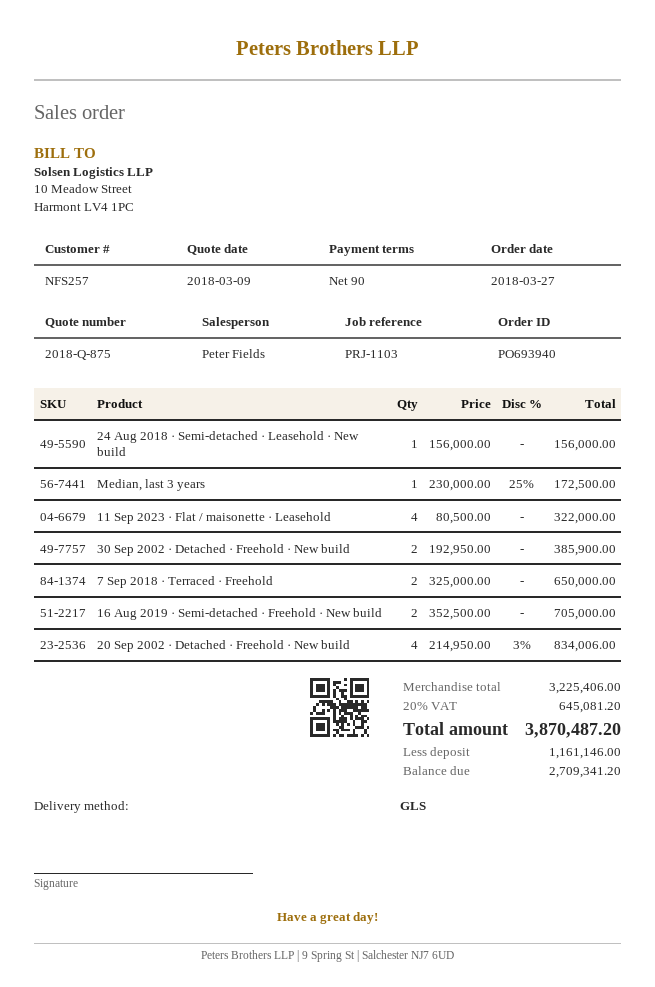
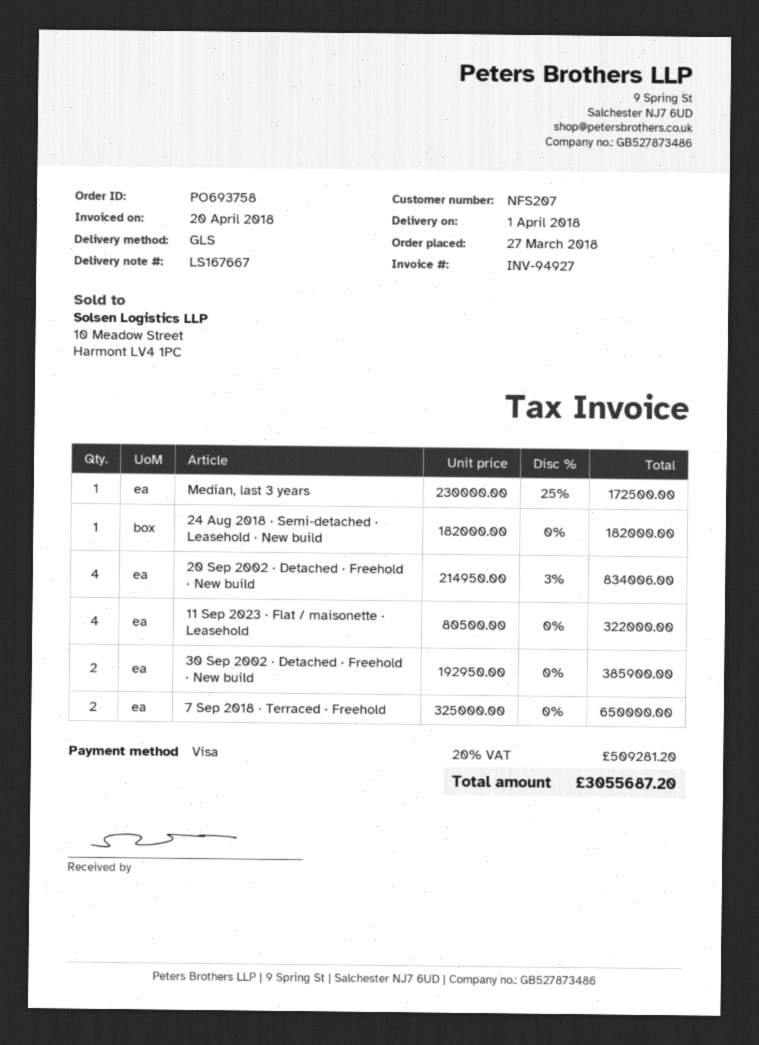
order number: PO693940 -> PO693758
customer number: NFS257 -> NFS207
24 Aug 2018 · Semi-detached · Leasehold · New build: 1 x 156000.00 = 156000.00 -> 1 x 182000.00 = 182000.00
16 Aug 2019 · Semi-detached · Freehold · New build: 2 x 352500.00 = 705000.00 -> none
tax: 20% = 645081.20 -> 20% = 509281.20
total: 3870487.20 -> 3055687.20

